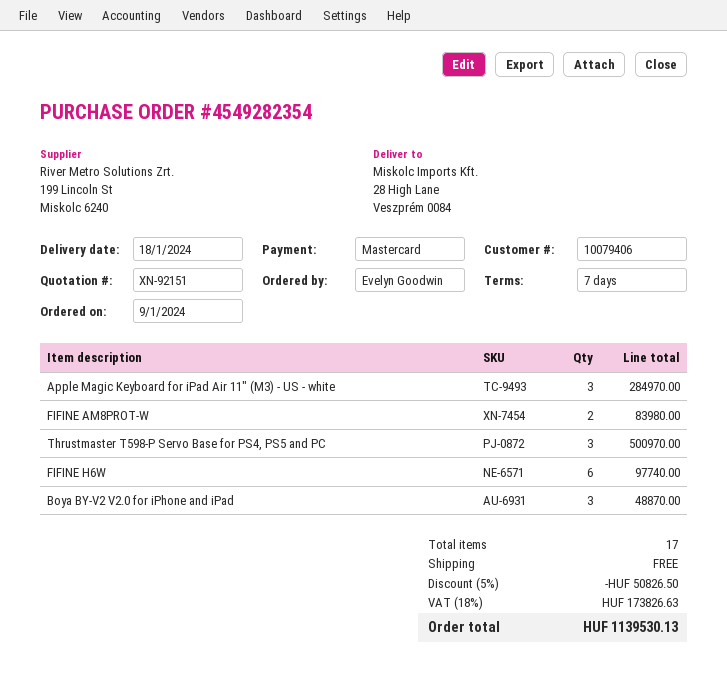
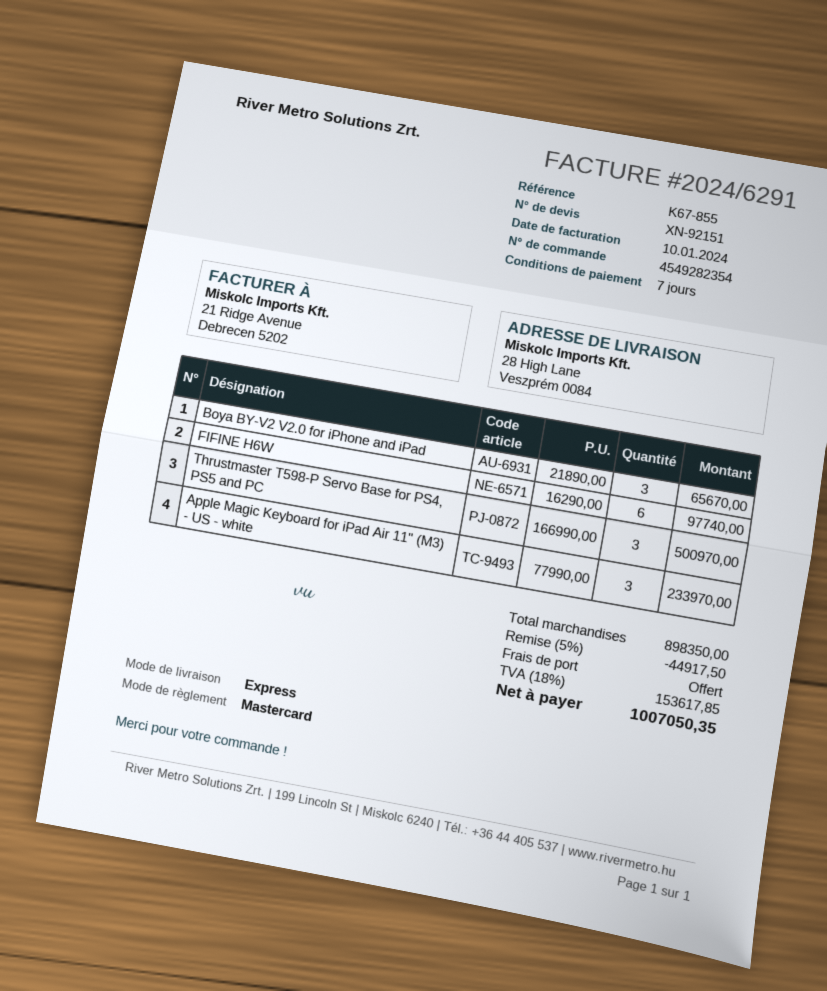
Apple Magic Keyboard for iPad Air 11" (M3) - US - white: 3 for 284970.00 -> 3 for 233970.00
FIFINE AM8PROT-W: 2 for 83980.00 -> none
Boya BY-V2 V2.0 for iPhone and iPad: 3 for 48870.00 -> 3 for 65670.00
discount: 5% = 50826.50 -> 5% = 44917.50
tax: 18% = 173826.63 -> 18% = 153617.85
total: 1139530.13 -> 1007050.35

